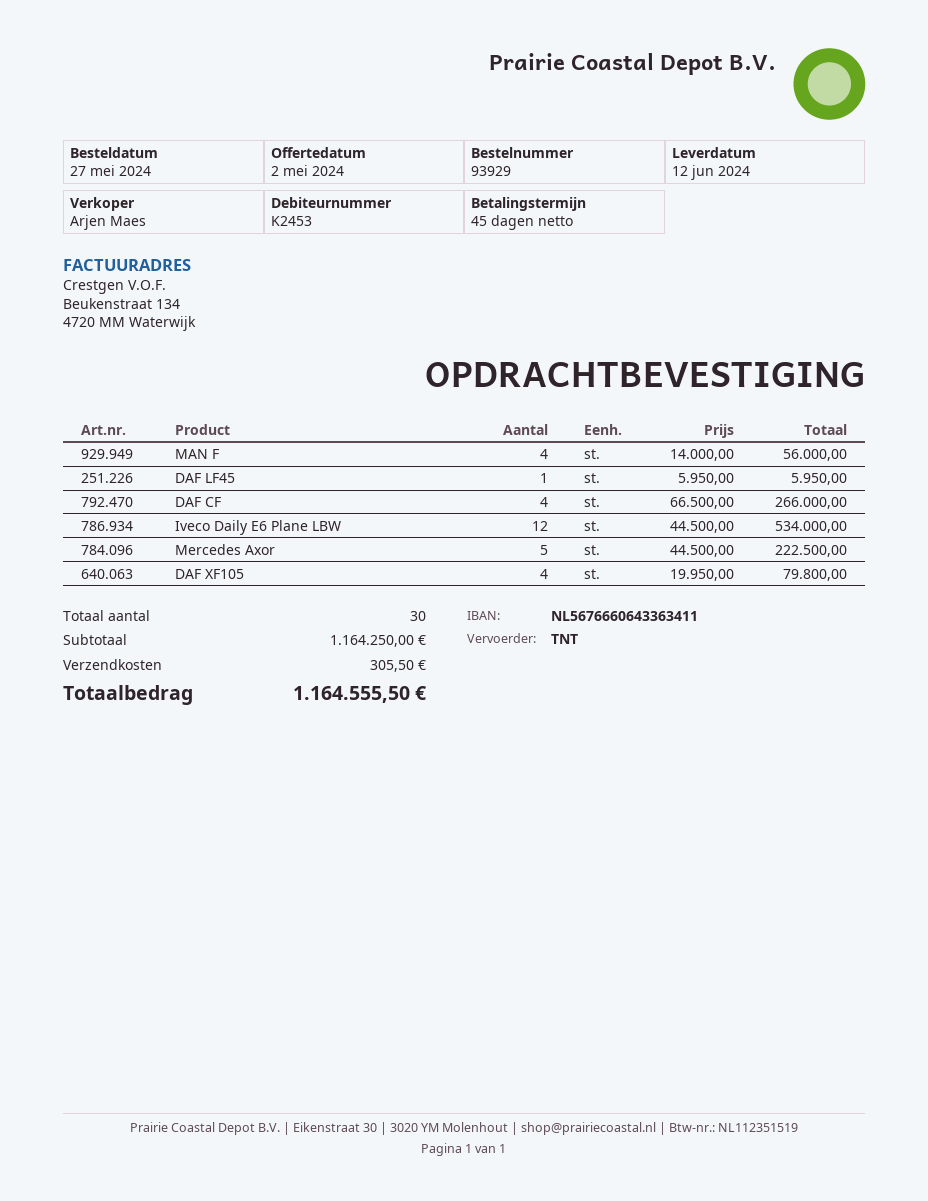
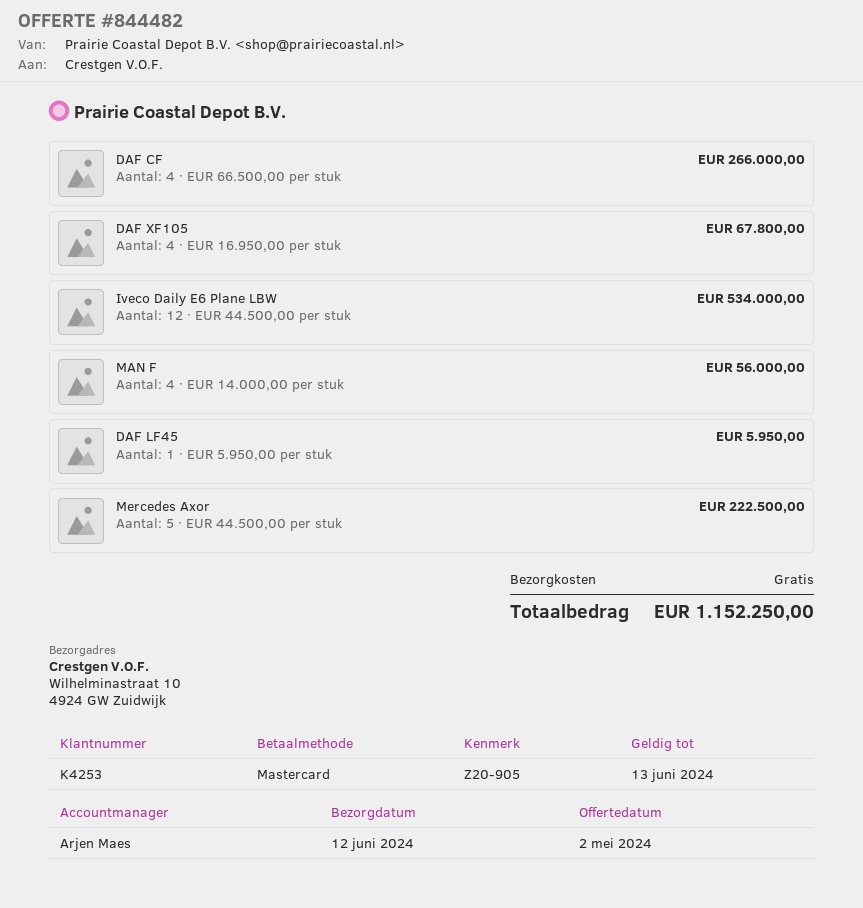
customer number: K2453 -> K4253
DAF XF105: 4 x 19950.00 = 79800.00 -> 4 x 16950.00 = 67800.00
shipping: 305.50 -> 0.00
total: 1164555.50 -> 1152250.00

